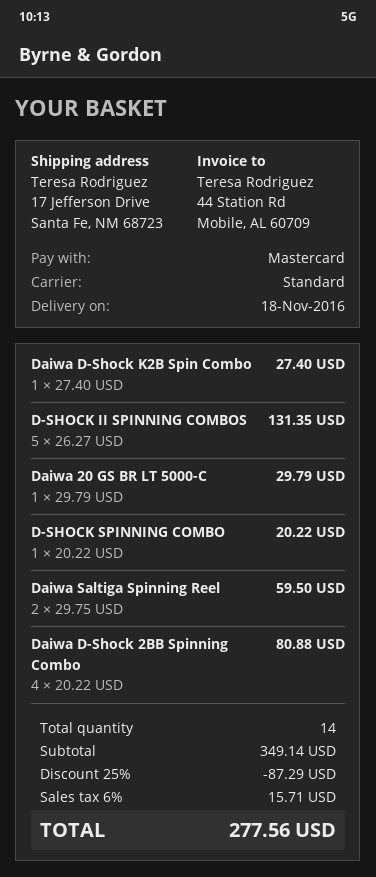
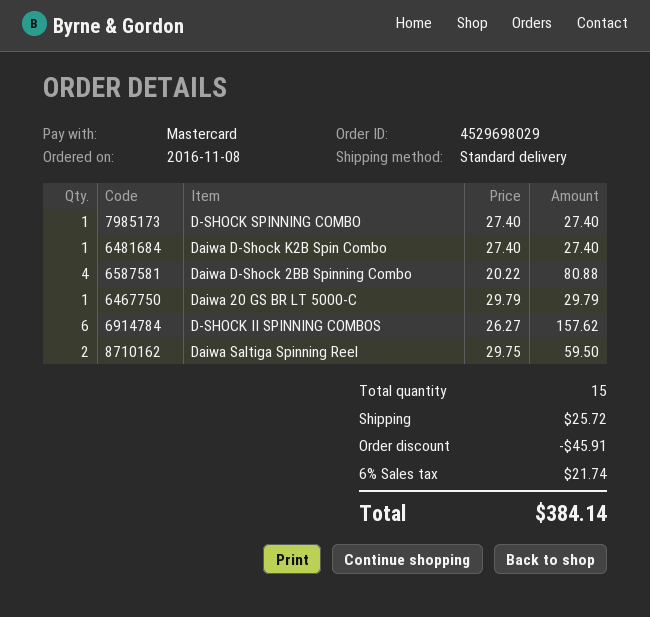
D-SHOCK II SPINNING COMBOS: 5 x 26.27 = 131.35 -> 6 x 26.27 = 157.62
D-SHOCK SPINNING COMBO: 1 x 20.22 = 20.22 -> 1 x 27.40 = 27.40
total quantity: 14 -> 15
discount: 87.29 -> 45.91
shipping: none -> 25.72
tax: 6% = 15.71 -> 6% = 21.74
total: 277.56 -> 384.14

